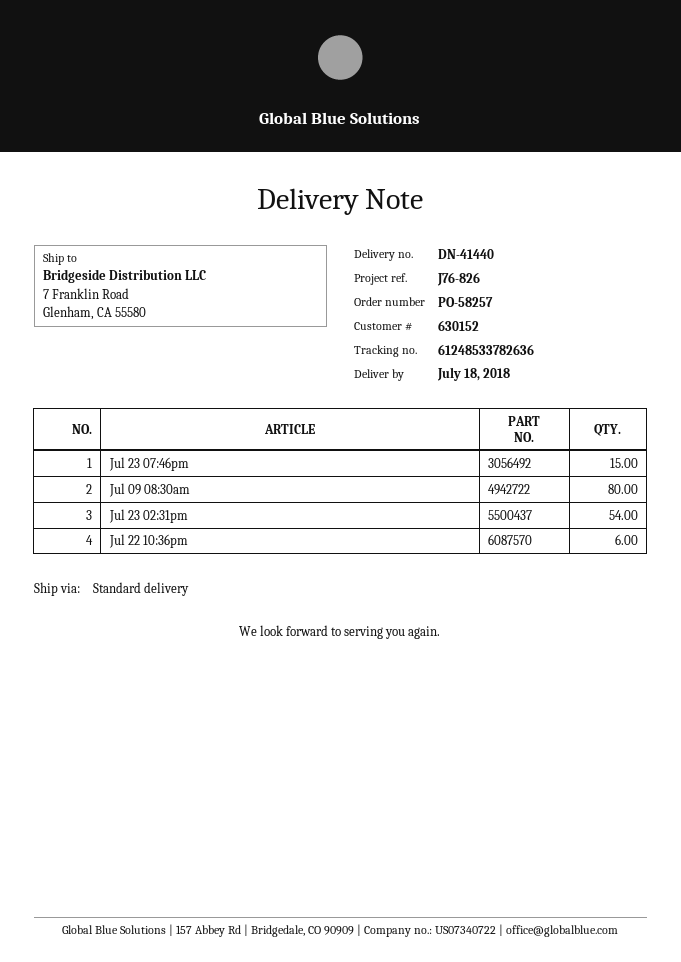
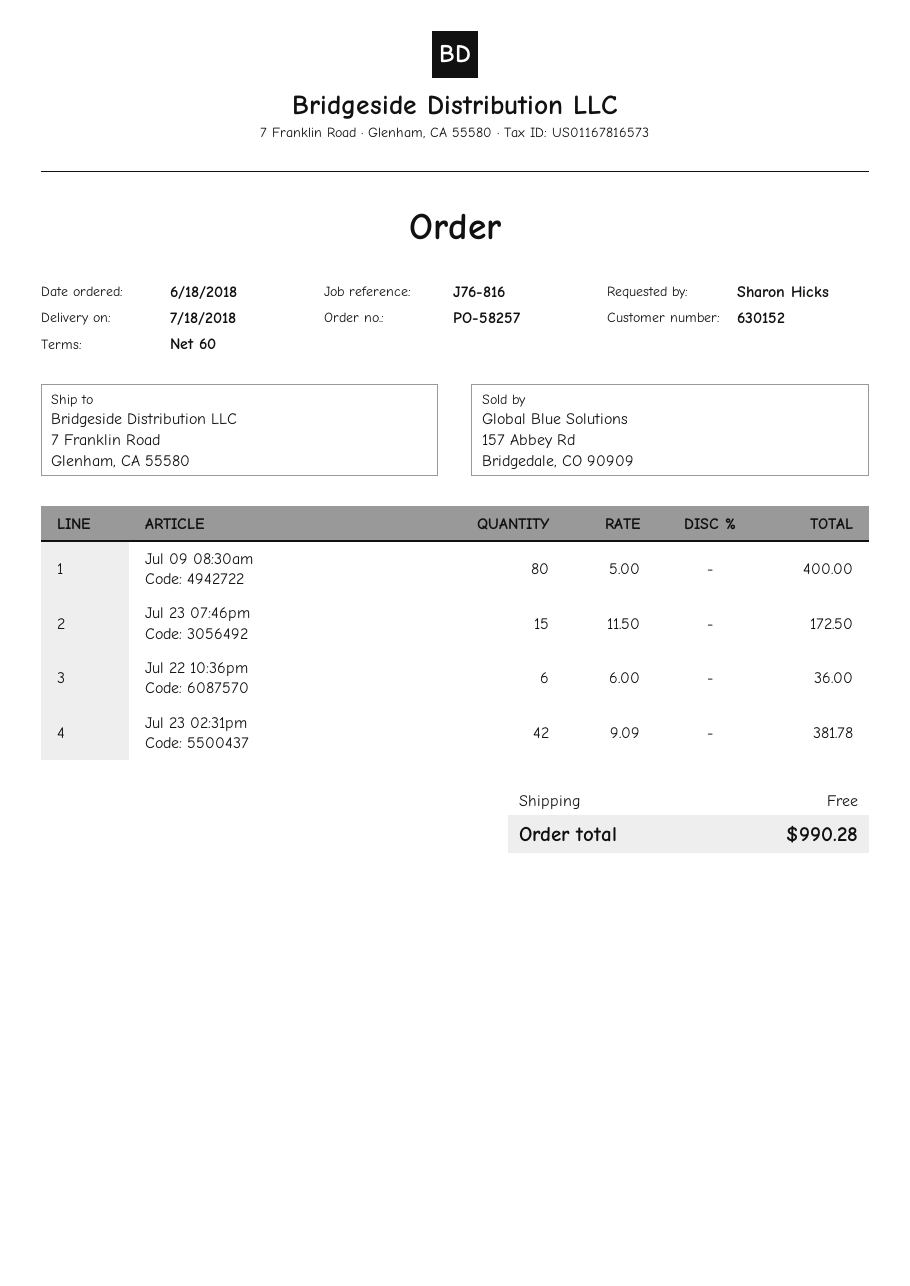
reference: J76-826 -> J76-816
Jul 23 02:31pm: 54 -> 42

